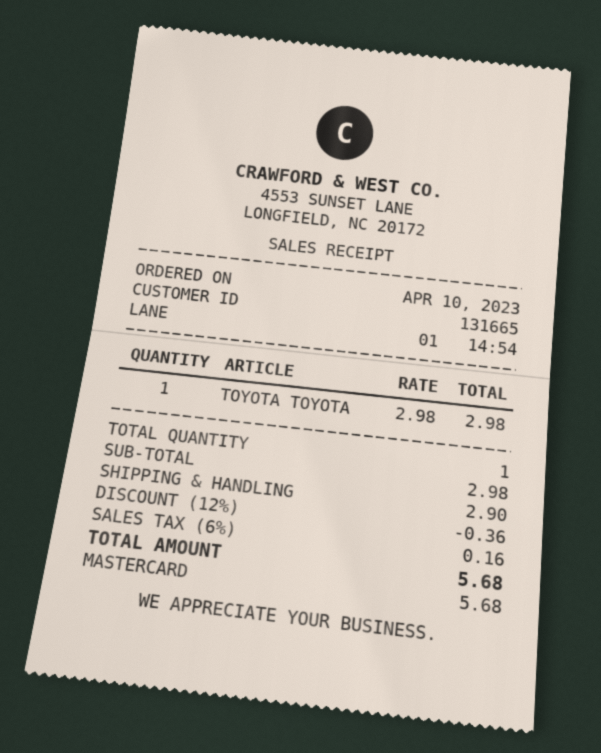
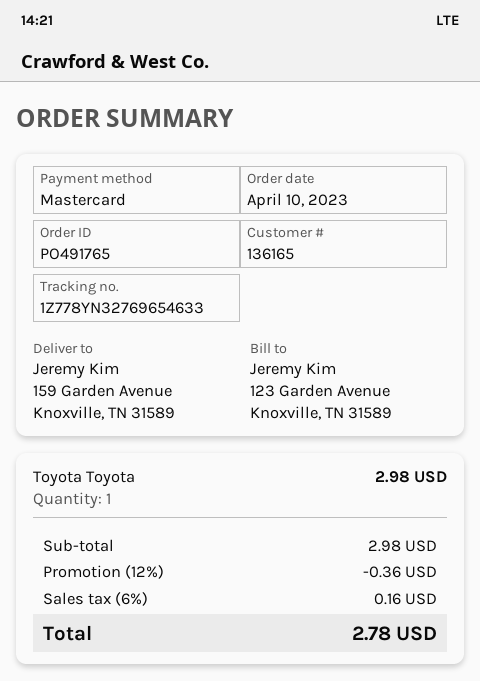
customer number: 131665 -> 136165
shipping: 2.90 -> none
total: 5.68 -> 2.78

